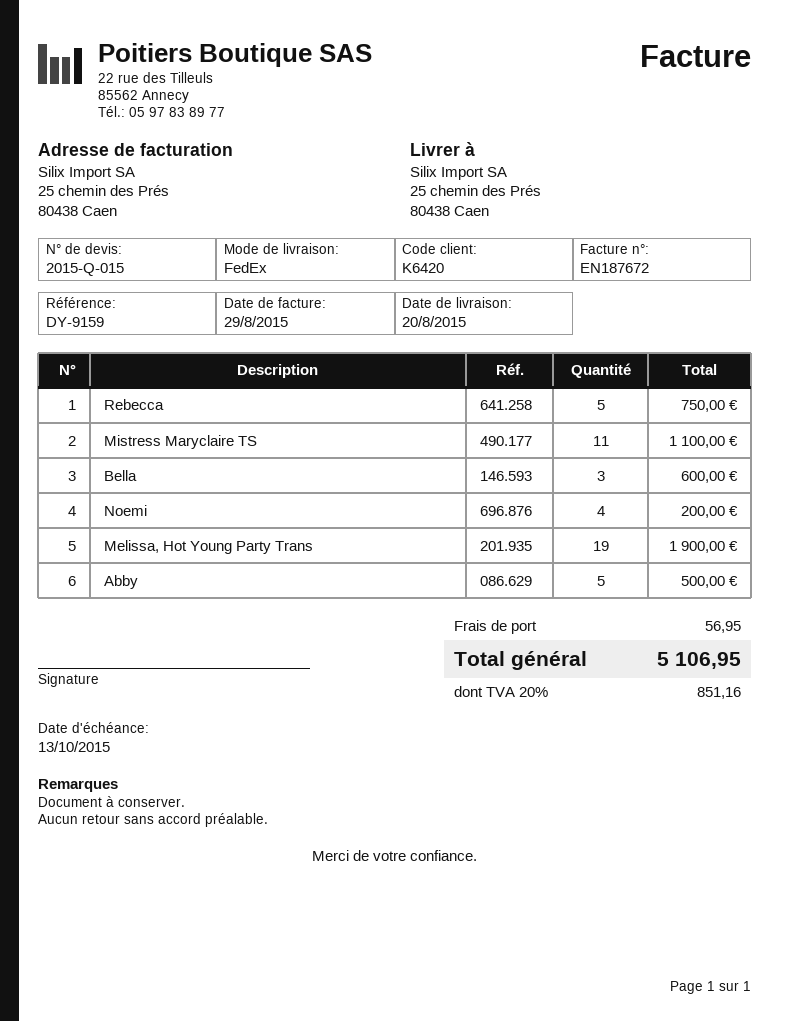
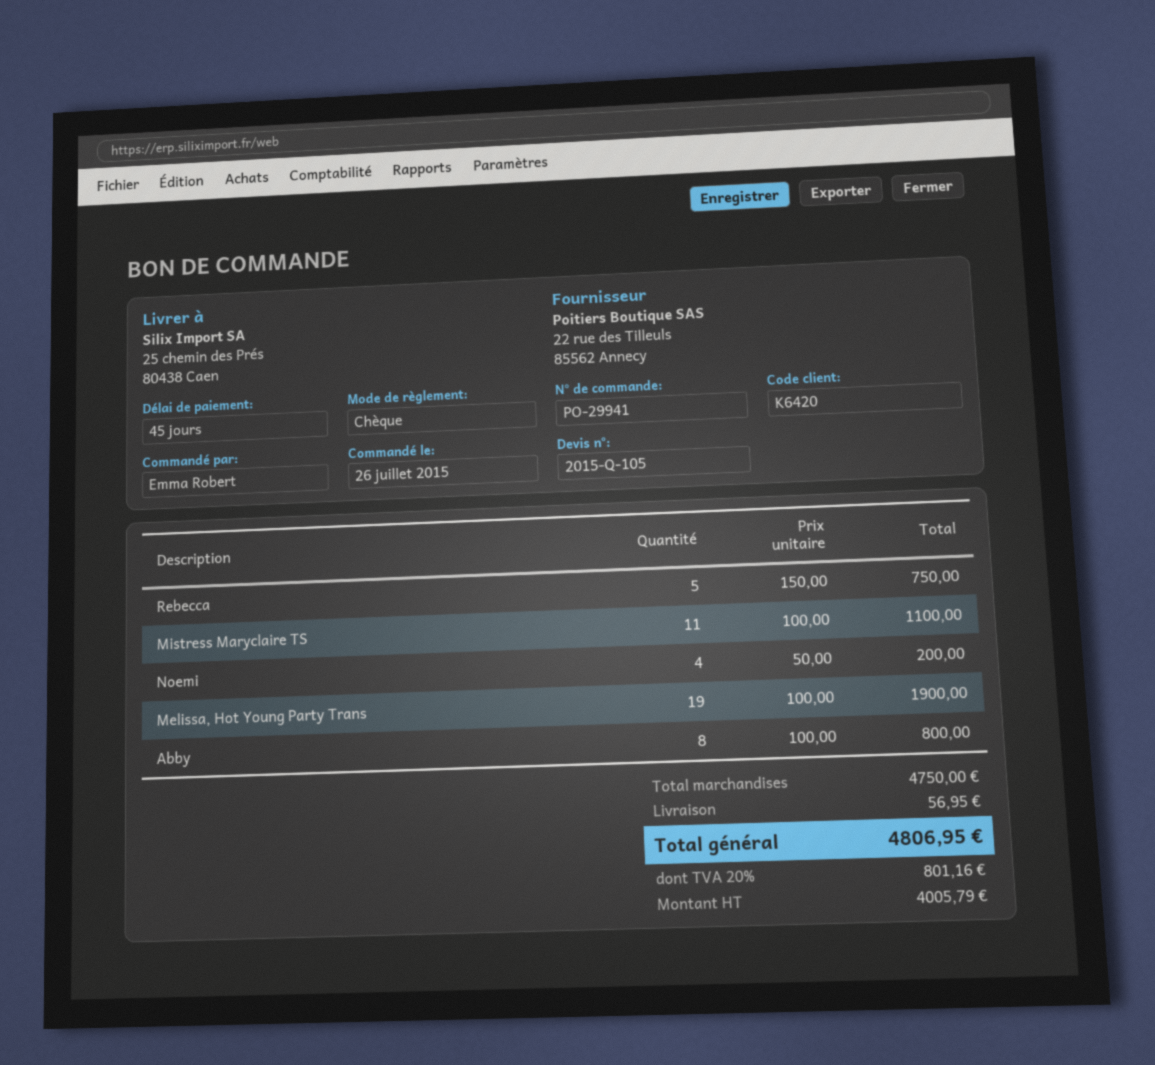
quote number: 2015-Q-015 -> 2015-Q-105
Bella: 3 for 600.00 -> none
Abby: 5 for 500.00 -> 8 for 800.00
tax: 20% = 851.16 -> 20% = 801.16
total: 5106.95 -> 4806.95

